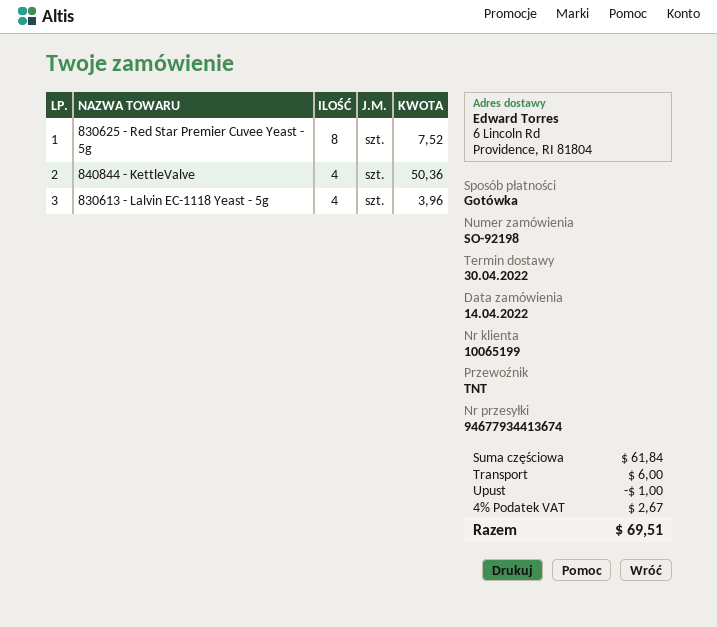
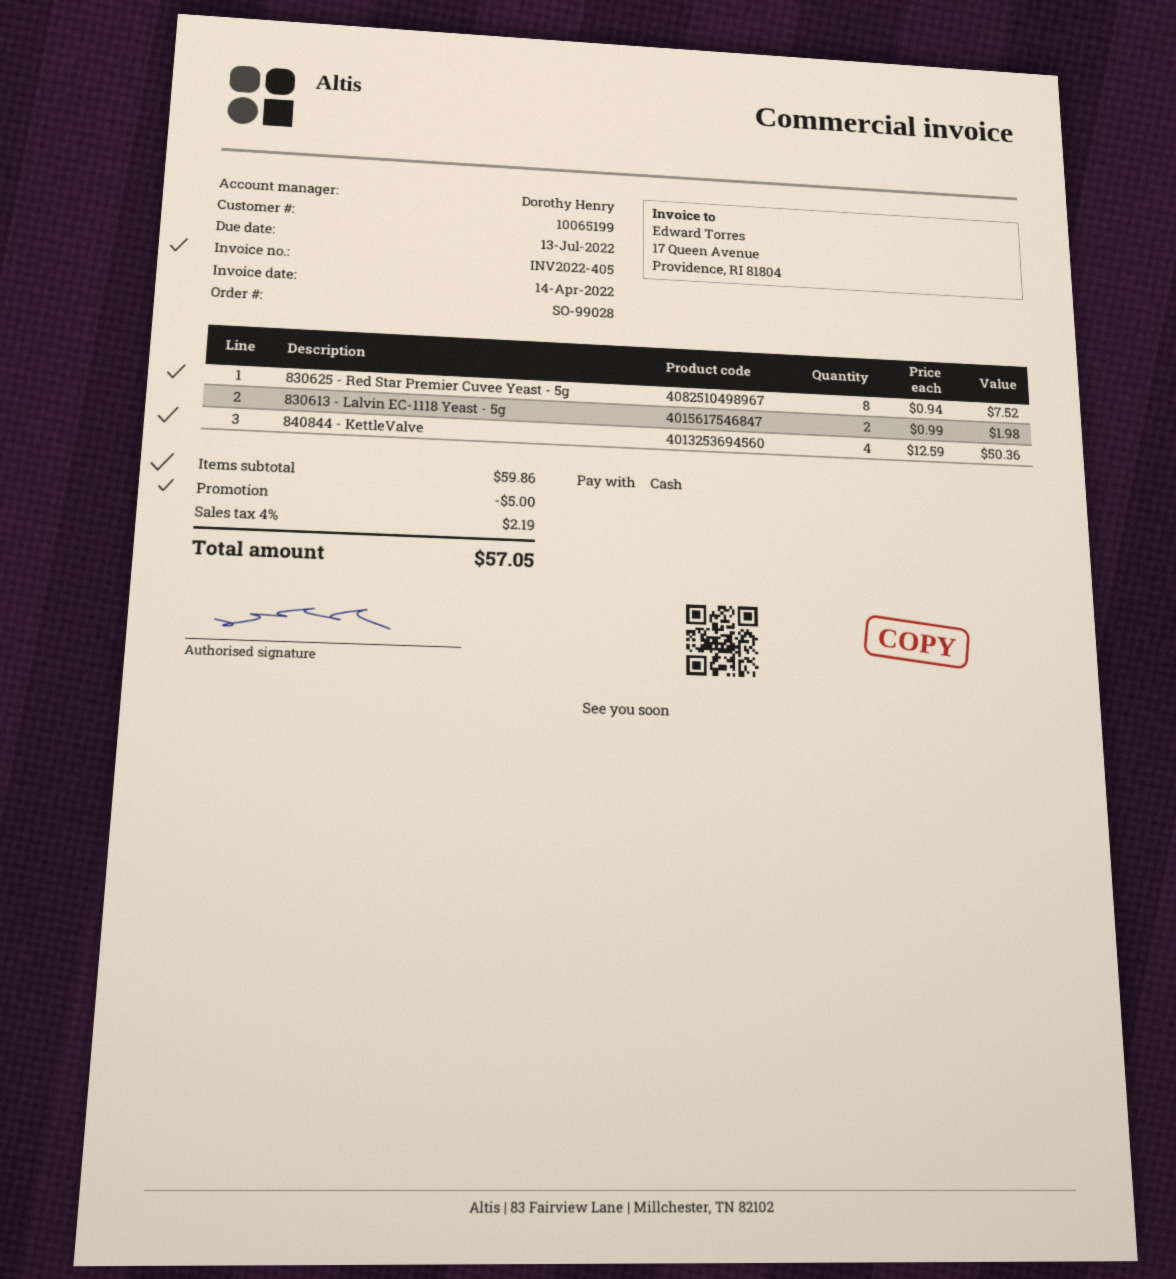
order number: SO-92198 -> SO-99028
830613 - Lalvin EC-1118 Yeast - 5g: 4 for 3.96 -> 2 for 1.98
subtotal: 61.84 -> 59.86
discount: 1.00 -> 5.00
shipping: 6.00 -> none
tax: 4% = 2.67 -> 4% = 2.19
total: 69.51 -> 57.05

